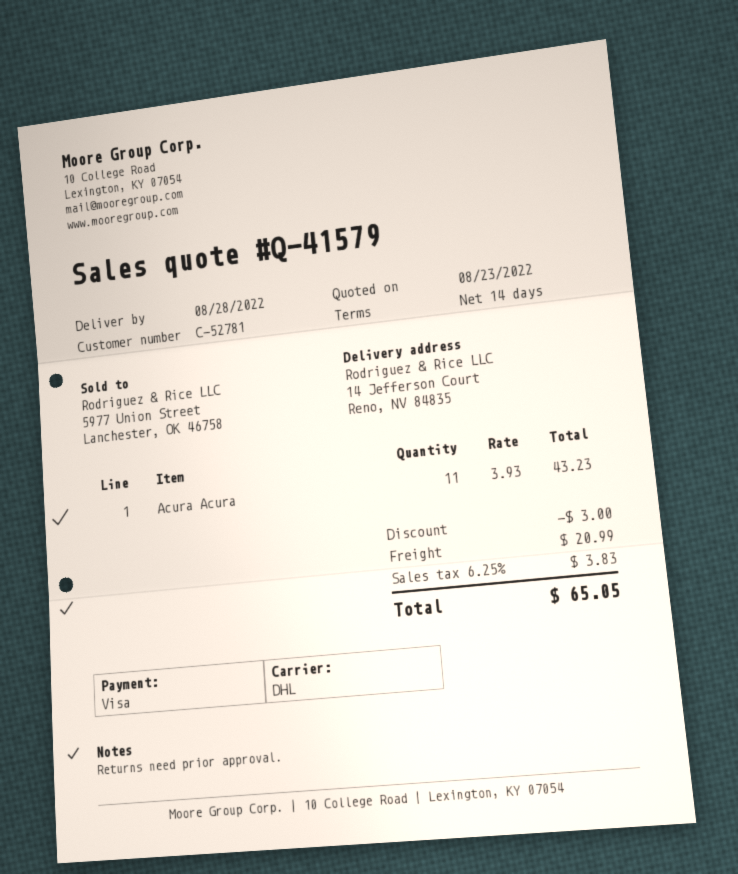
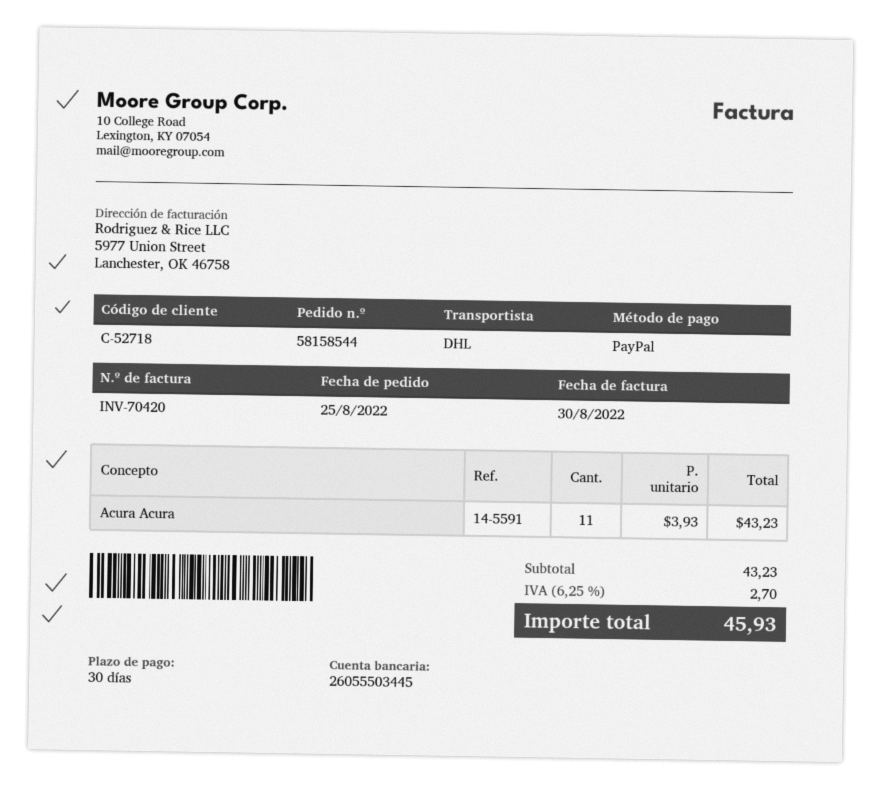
payment terms: 14 days -> 30 days
customer number: C-52781 -> C-52718
payment method: Visa -> PayPal
discount: 3.00 -> none
shipping: 20.99 -> none
tax: 6.25% = 3.83 -> 6.25% = 2.70
total: 65.05 -> 45.93

